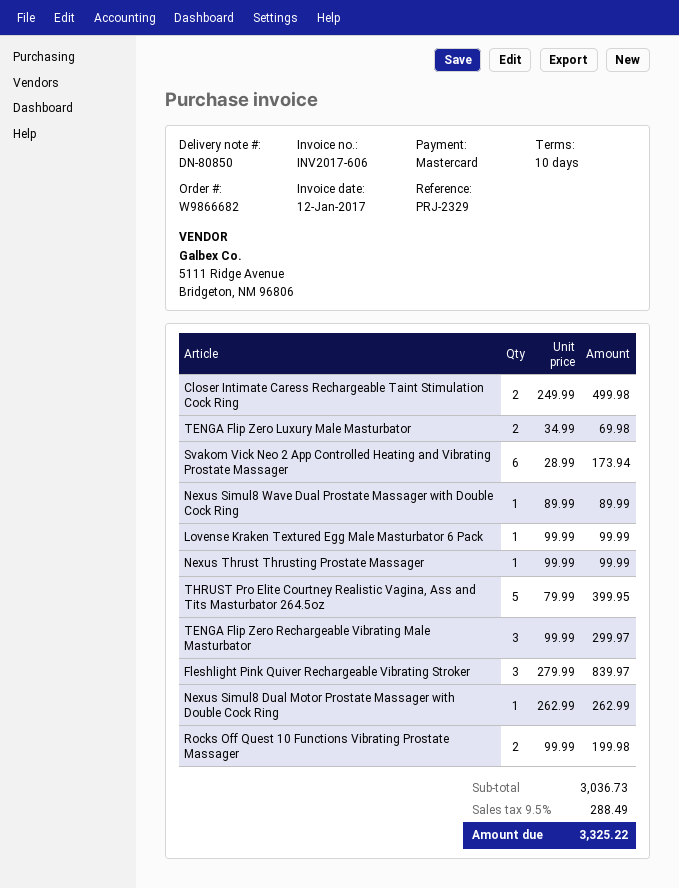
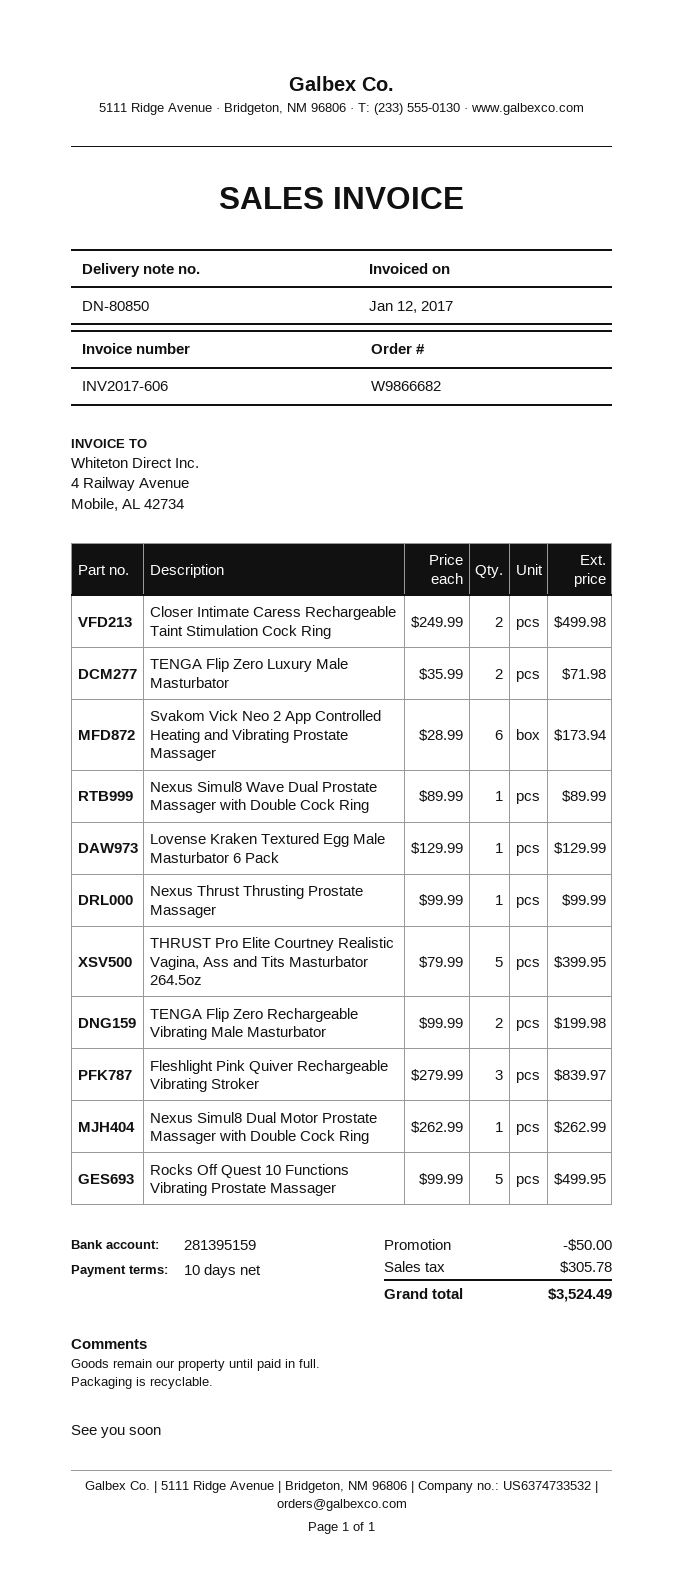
TENGA Flip Zero Luxury Male Masturbator: 2 x 34.99 = 69.98 -> 2 x 35.99 = 71.98
Lovense Kraken Textured Egg Male Masturbator 6 Pack: 1 x 99.99 = 99.99 -> 1 x 129.99 = 129.99
TENGA Flip Zero Rechargeable Vibrating Male Masturbator: 3 x 99.99 = 299.97 -> 2 x 99.99 = 199.98
Rocks Off Quest 10 Functions Vibrating Prostate Massager: 2 x 99.99 = 199.98 -> 5 x 99.99 = 499.95
discount: none -> 50.00
tax: 288.49 -> 305.78
total: 3325.22 -> 3524.49

